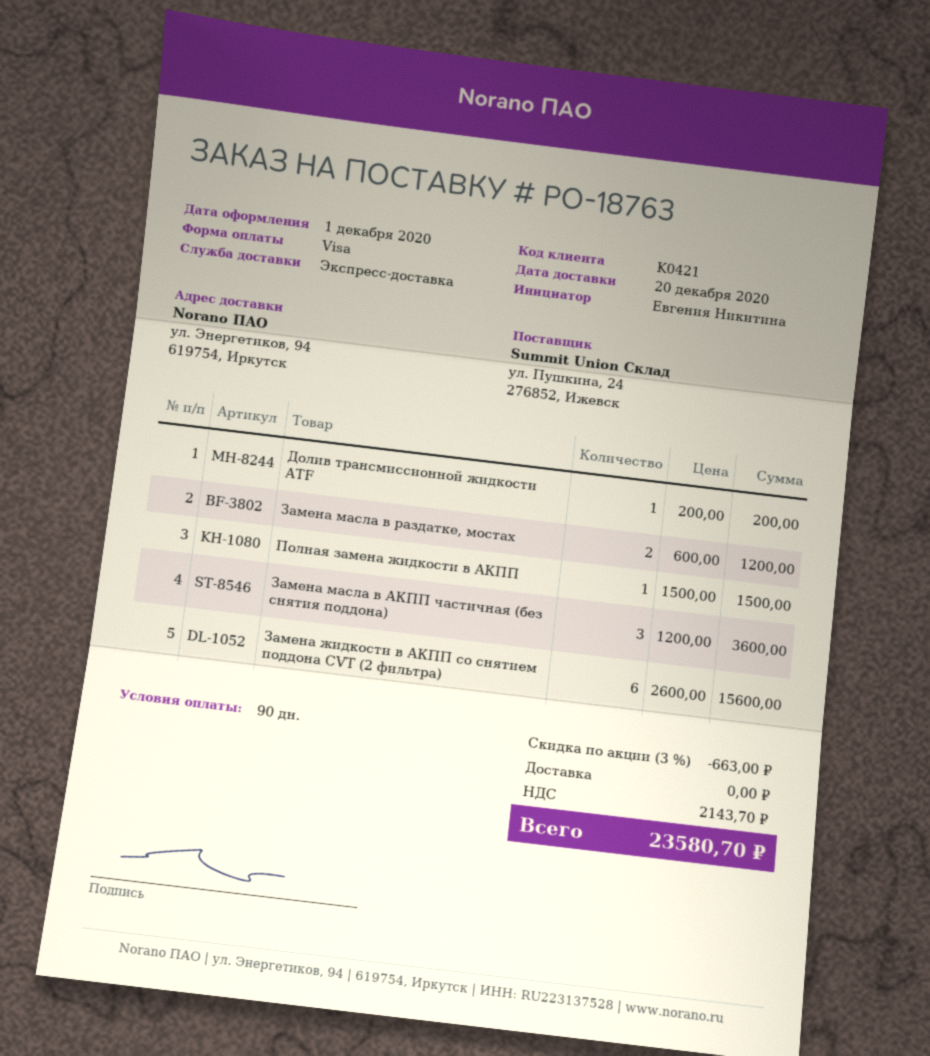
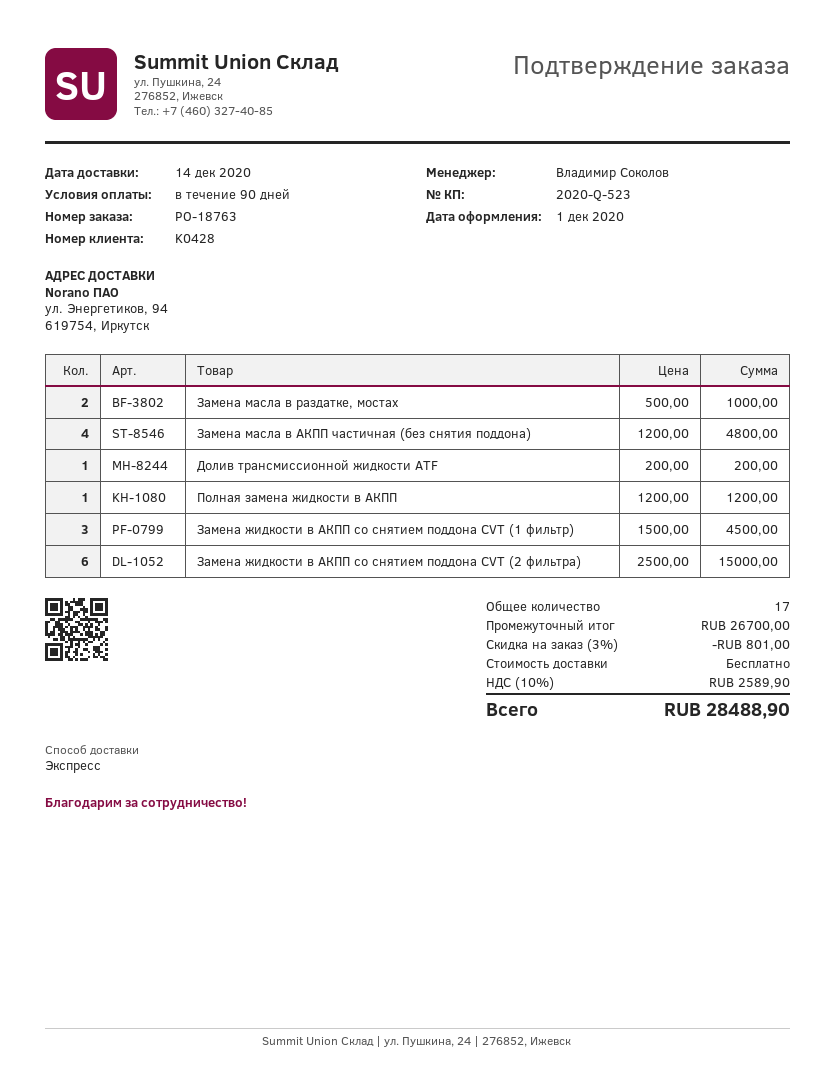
delivery date: 2020-12-20 -> 2020-12-14
customer number: K0421 -> K0428
Замена масла в раздатке, мостах: 2 x 600.00 = 1200.00 -> 2 x 500.00 = 1000.00
Полная замена жидкости в АКПП: 1 x 1500.00 = 1500.00 -> 1 x 1200.00 = 1200.00
Замена масла в АКПП частичная (без снятия поддона): 3 x 1200.00 = 3600.00 -> 4 x 1200.00 = 4800.00
Замена жидкости в АКПП со снятием поддона CVT (2 фильтра): 6 x 2600.00 = 15600.00 -> 6 x 2500.00 = 15000.00
Замена жидкости в АКПП со снятием поддона CVT (1 фильтр): none -> 3 x 1500.00 = 4500.00
discount: 3% = 663.00 -> 3% = 801.00
tax: 2143.70 -> 2589.90
total: 23580.70 -> 28488.90

